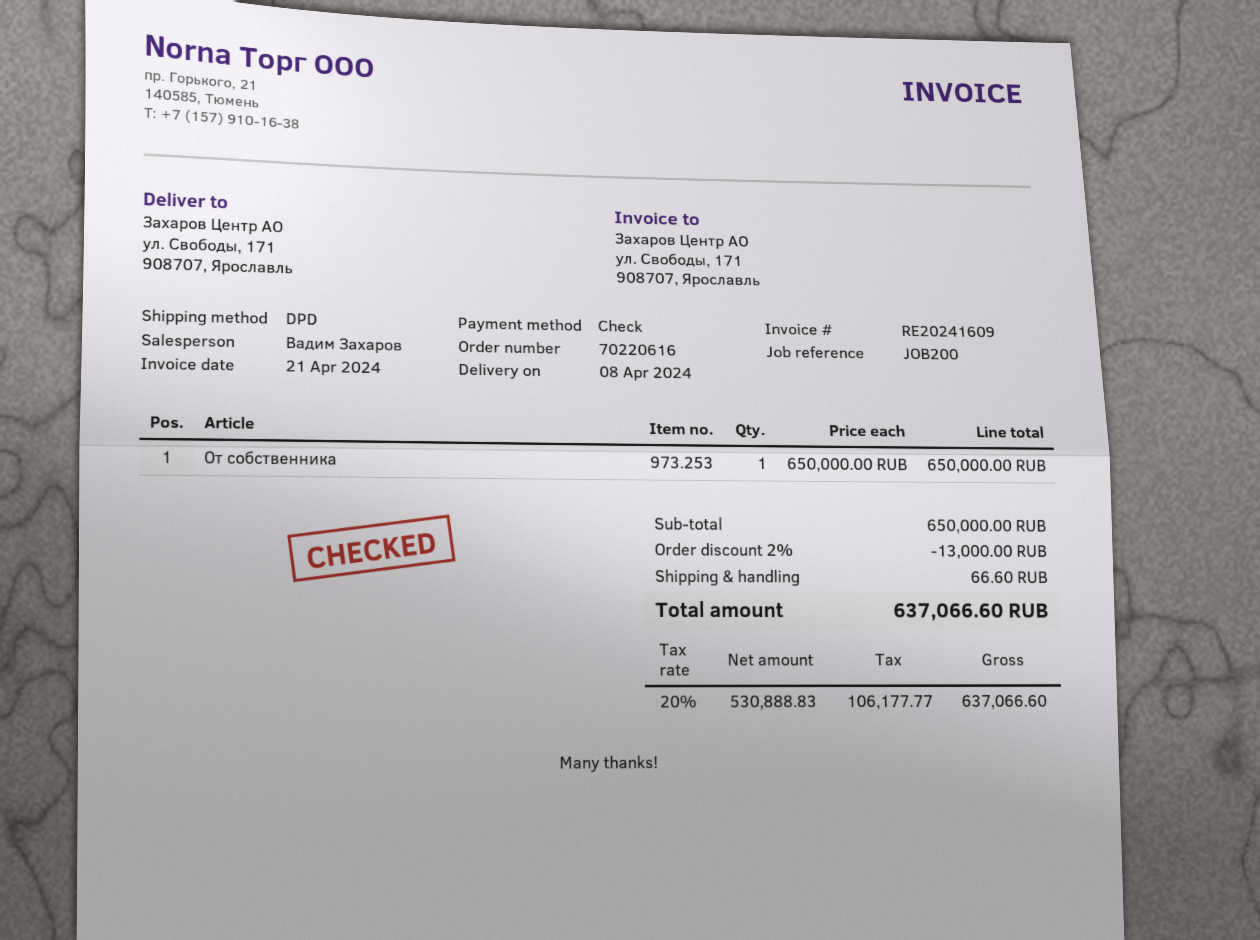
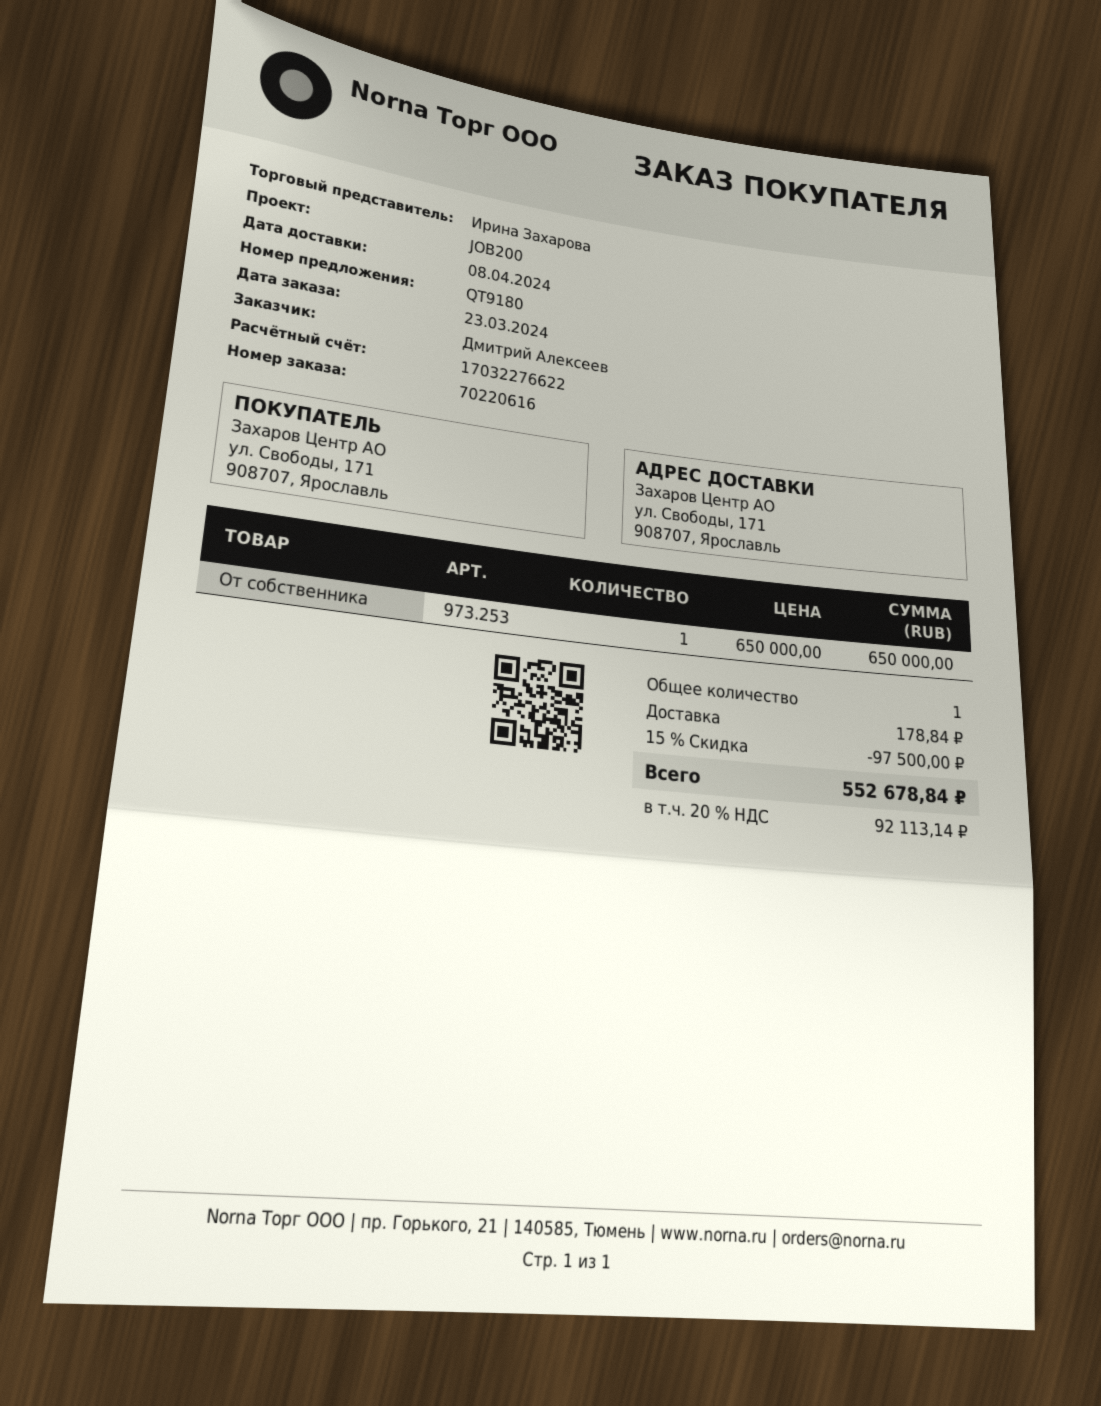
sales rep: Вадим Захаров -> Ирина Захарова
discount: 2% = 13000.00 -> 15% = 97500.00
shipping: 66.60 -> 178.84
tax: 20% = 106177.77 -> 20% = 92113.14
total: 637066.60 -> 552678.84

